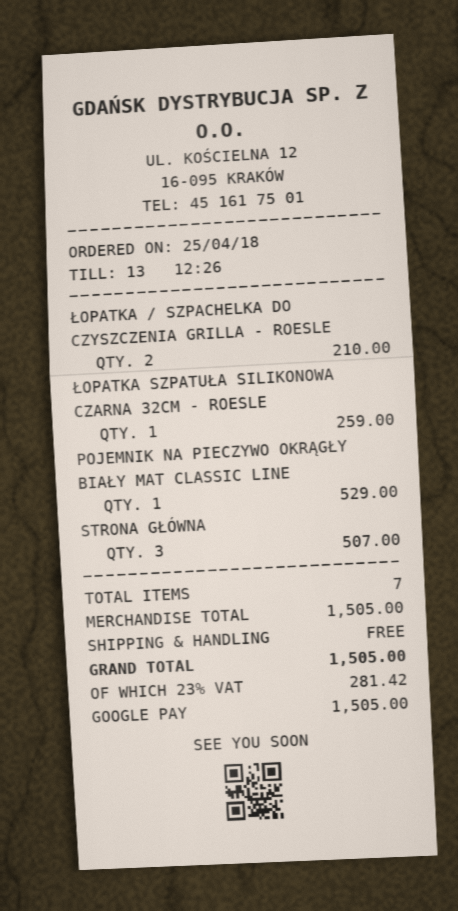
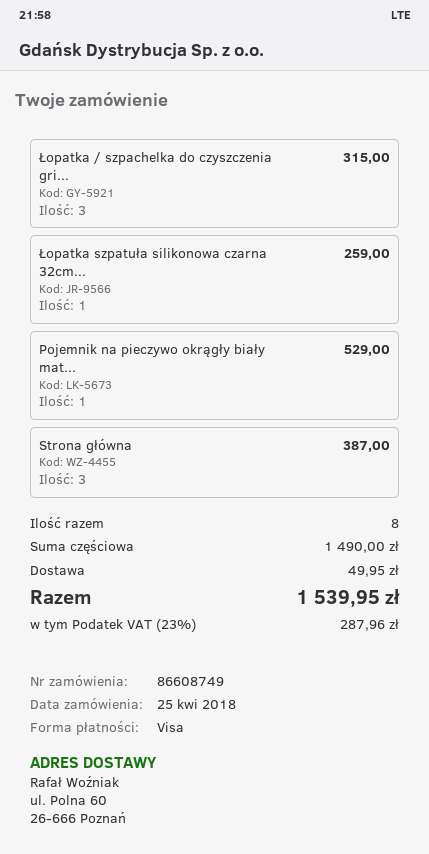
payment method: Google Pay -> Visa
ŁOPATKA / SZPACHELKA DO CZYSZCZENIA GRILLA - ROESLE: 2 for 210.00 -> 3 for 315.00
STRONA GŁÓWNA: 3 for 507.00 -> 3 for 387.00
total quantity: 7 -> 8
subtotal: 1505.00 -> 1490.00
shipping: 0.00 -> 49.95
tax: 23% = 281.42 -> 23% = 287.96
total: 1505.00 -> 1539.95

